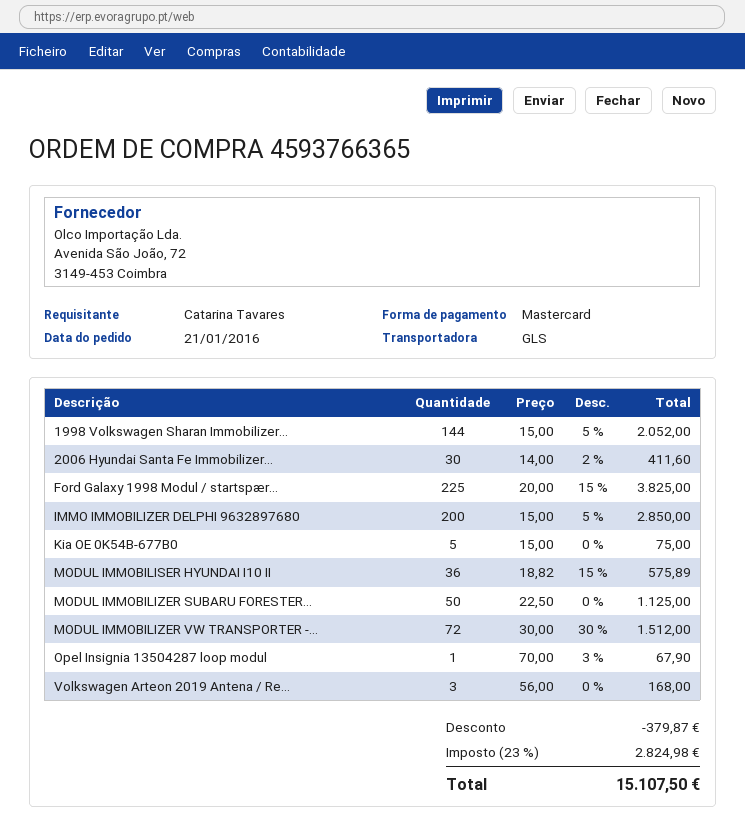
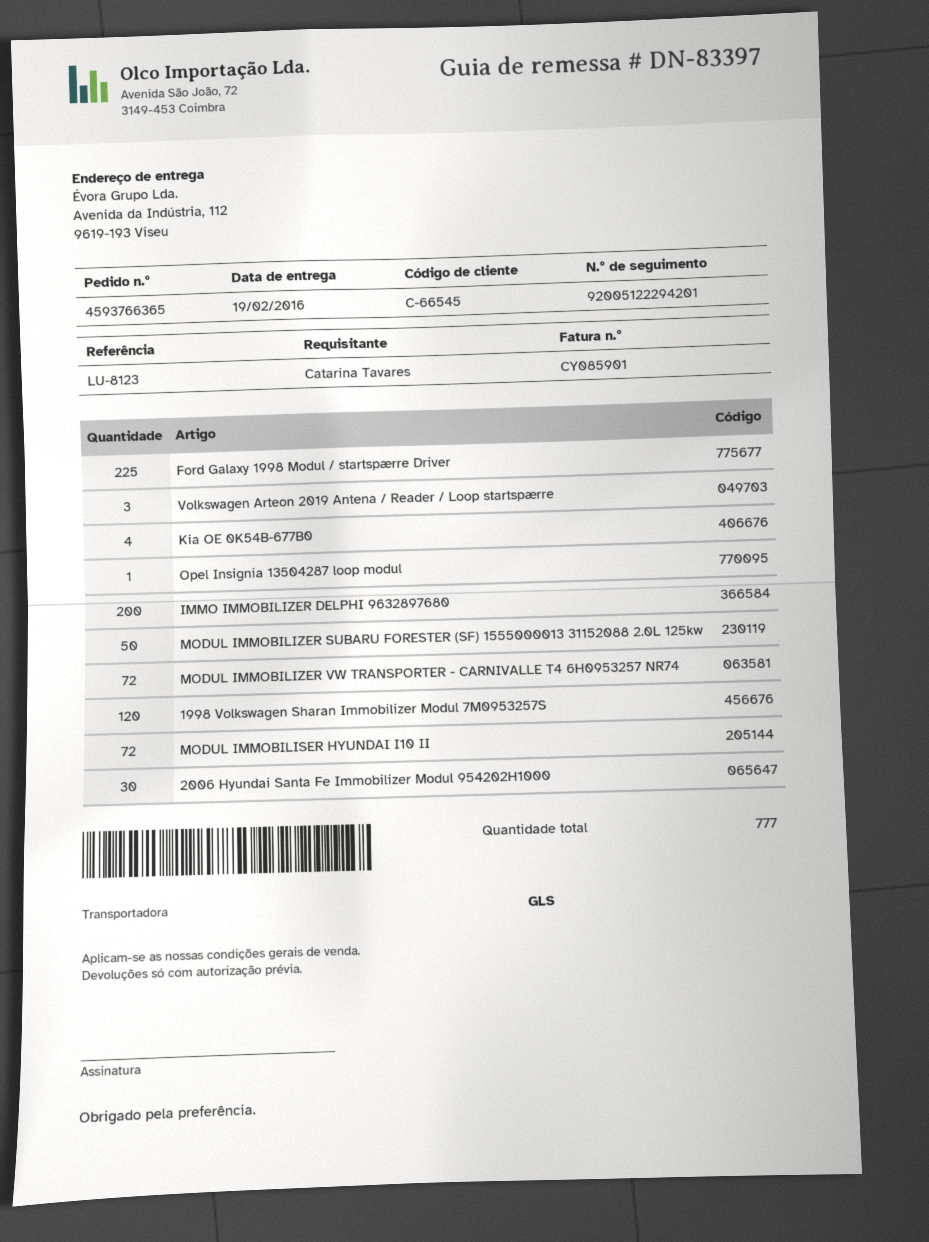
1998 Volkswagen Sharan Immobilizer...: 144 -> 120
Kia OE 0K54B-677B0: 5 -> 4
MODUL IMMOBILISER HYUNDAI I10 II: 36 -> 72

